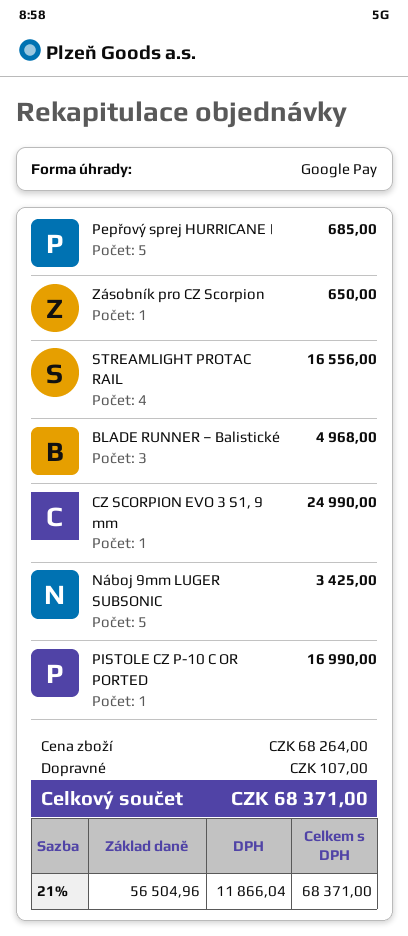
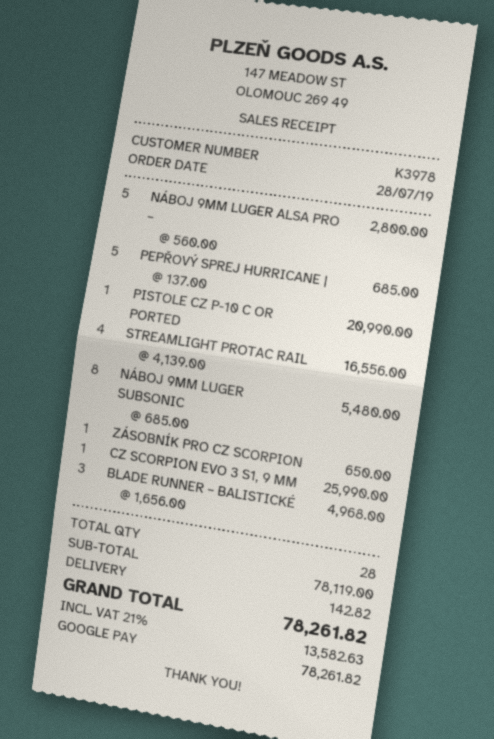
CZ SCORPION EVO 3 S1, 9 mm: 1 for 24990.00 -> 1 for 25990.00
Náboj 9mm LUGER SUBSONIC: 5 for 3425.00 -> 8 for 5480.00
PISTOLE CZ P-10 C OR PORTED: 1 for 16990.00 -> 1 for 20990.00
NÁBOJ 9MM LUGER ALSA PRO –: none -> 5 for 2800.00
subtotal: 68264.00 -> 78119.00
shipping: 107.00 -> 142.82
tax: 21% = 11866.04 -> 21% = 13582.63
total: 68371.00 -> 78261.82

